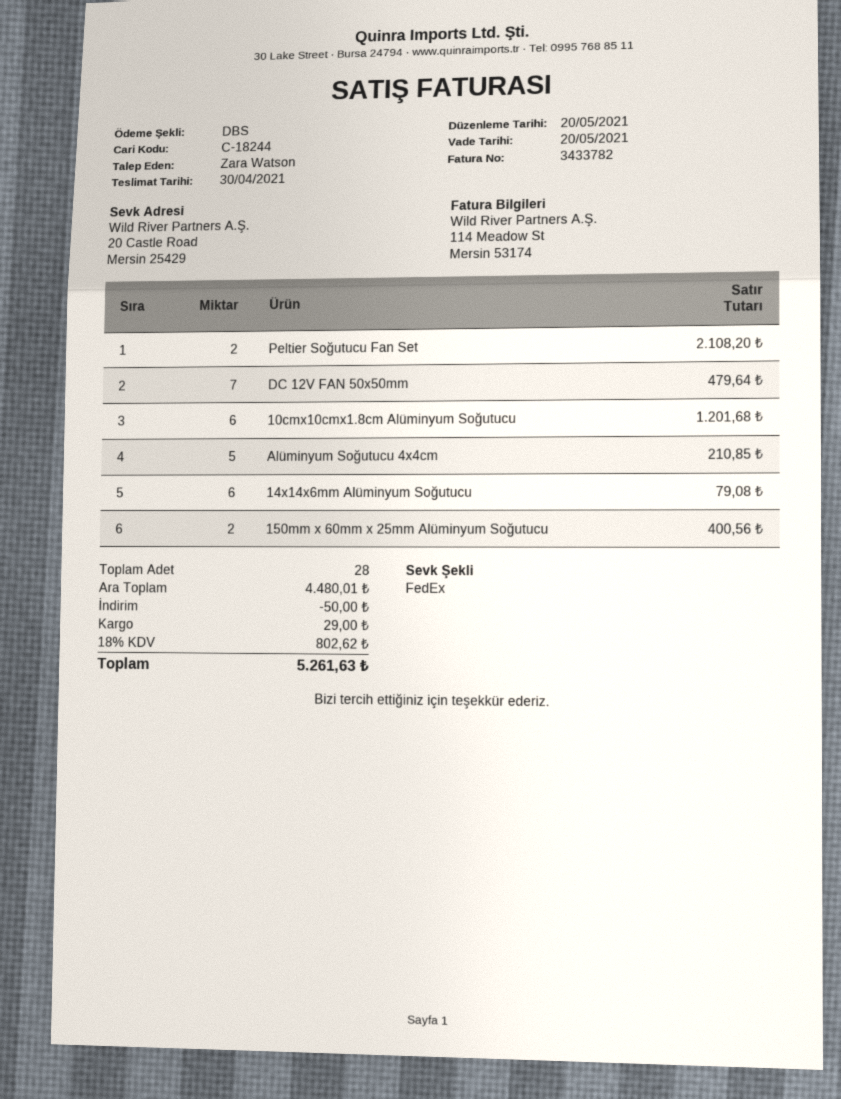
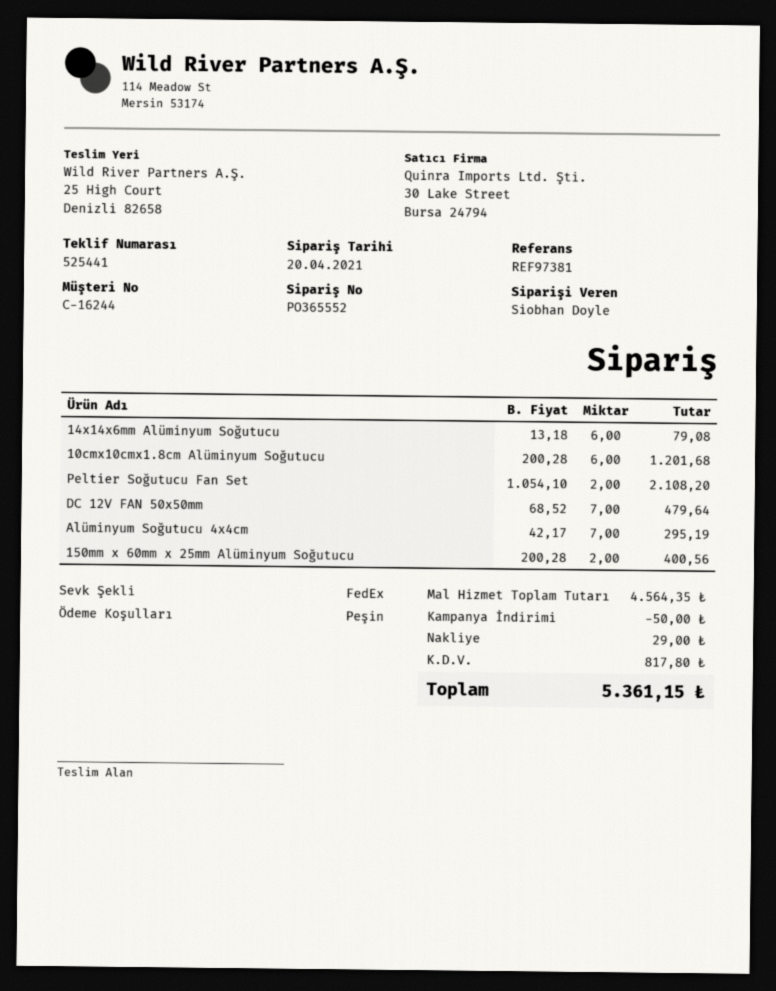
customer number: C-18244 -> C-16244
ordered by: Zara Watson -> Siobhan Doyle
ship to: 20 Castle Road, Mersin 25429 -> 25 High Court, Denizli 82658
Alüminyum Soğutucu 4x4cm: 5 for 210.85 -> 7 for 295.19
subtotal: 4480.01 -> 4564.35
tax: 802.62 -> 817.80
total: 5261.63 -> 5361.15

